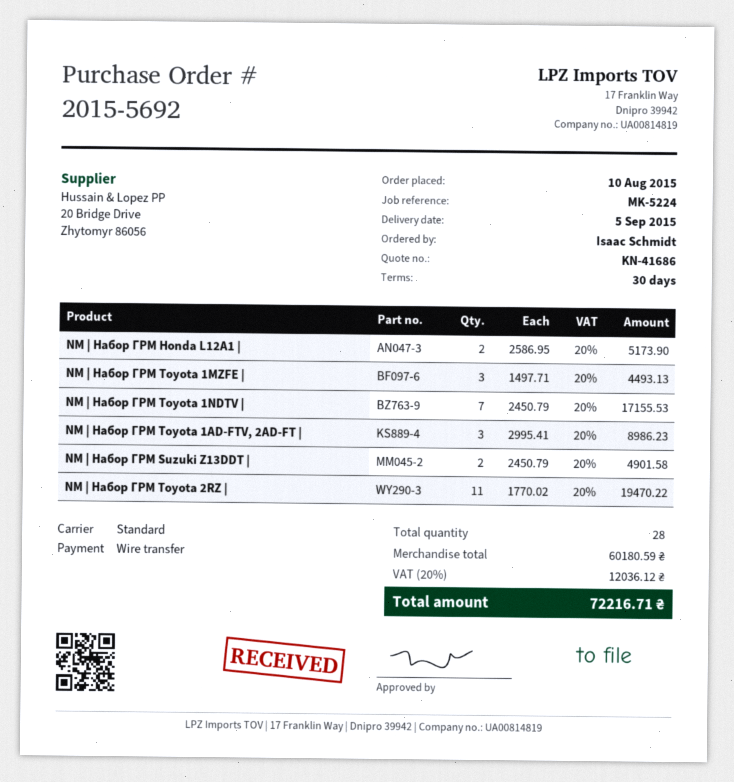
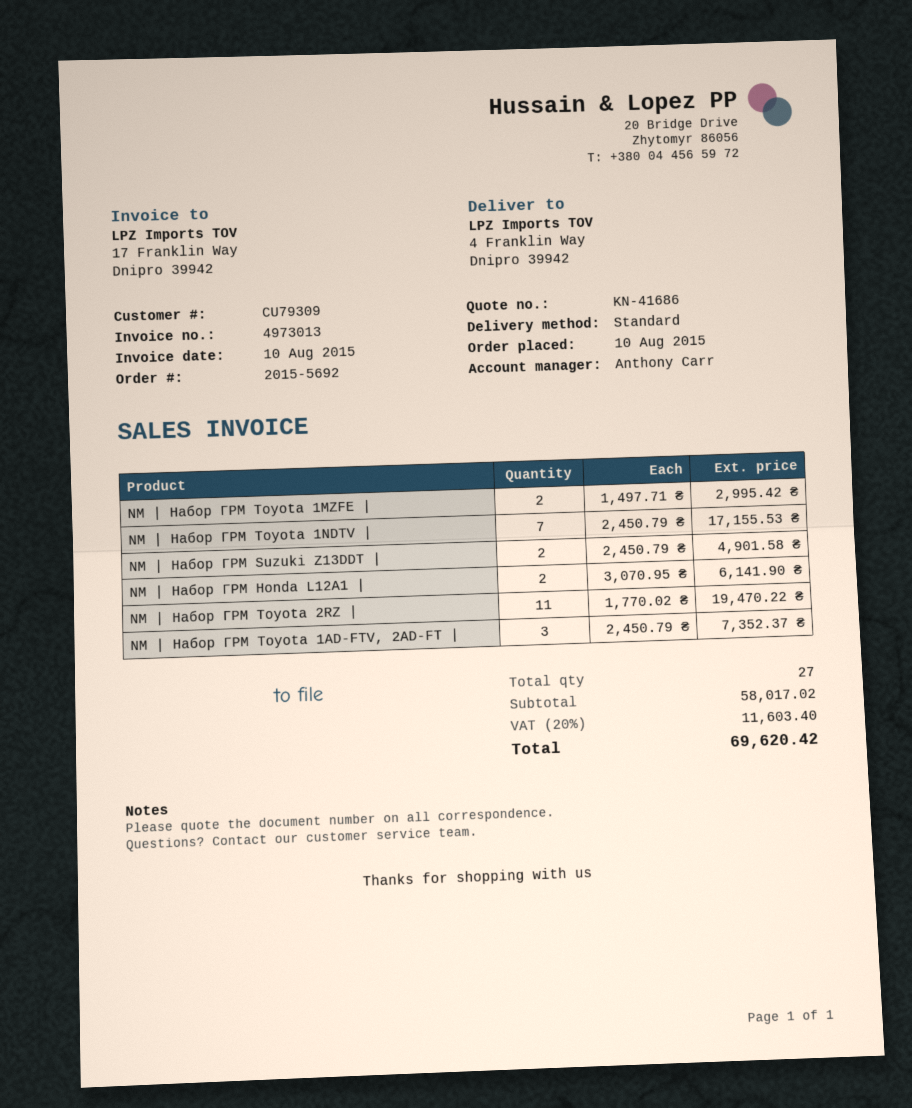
NM | Набор ГРМ Honda L12A1 |: 2 x 2586.95 = 5173.90 -> 2 x 3070.95 = 6141.90
NM | Набор ГРМ Toyota 1MZFE |: 3 x 1497.71 = 4493.13 -> 2 x 1497.71 = 2995.42
NM | Набор ГРМ Toyota 1AD-FTV, 2AD-FT |: 3 x 2995.41 = 8986.23 -> 3 x 2450.79 = 7352.37
total quantity: 28 -> 27
subtotal: 60180.59 -> 58017.02
tax: 20% = 12036.12 -> 20% = 11603.40
total: 72216.71 -> 69620.42

